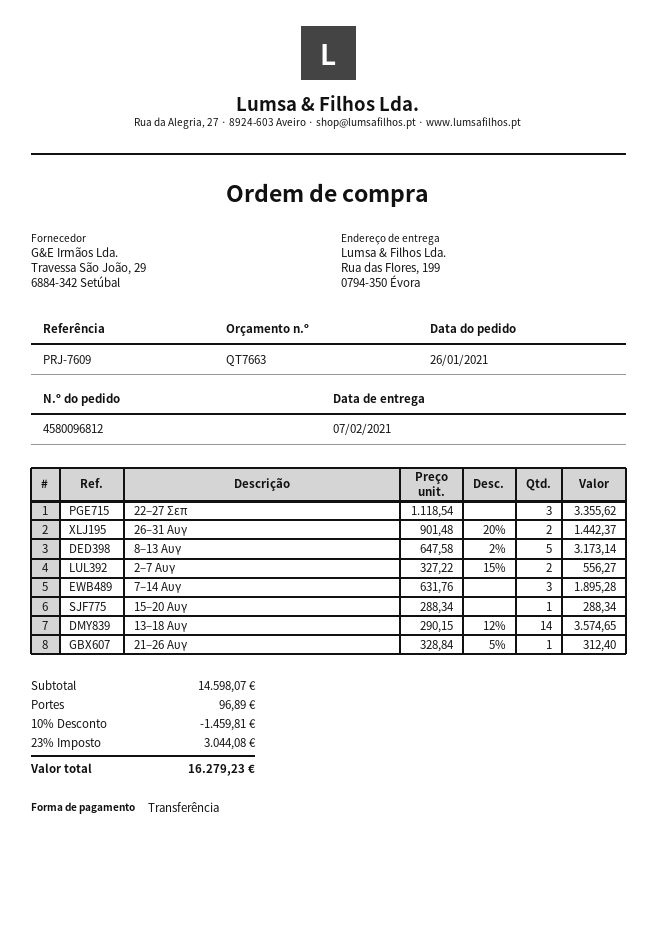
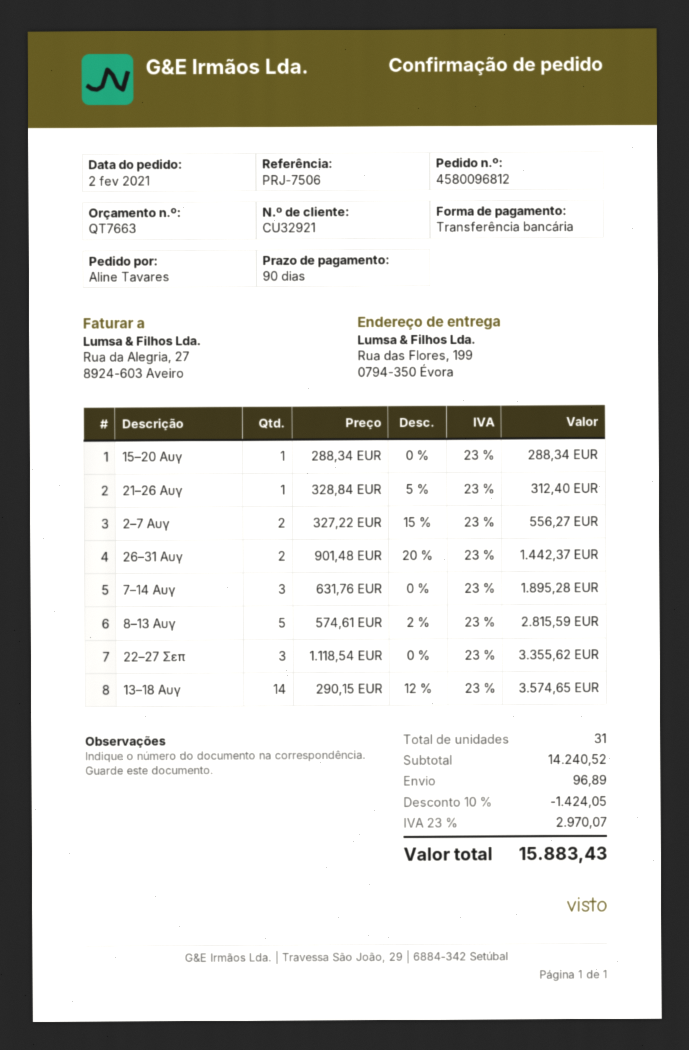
order date: 2021-01-26 -> 2021-02-02
reference: PRJ-7609 -> PRJ-7506
8–13 Αυγ: 5 x 647.58 - 2% = 3173.14 -> 5 x 574.61 - 2% = 2815.59
subtotal: 14598.07 -> 14240.52
discount: 10% = 1459.81 -> 10% = 1424.05
tax: 23% = 3044.08 -> 23% = 2970.07
total: 16279.23 -> 15883.43

